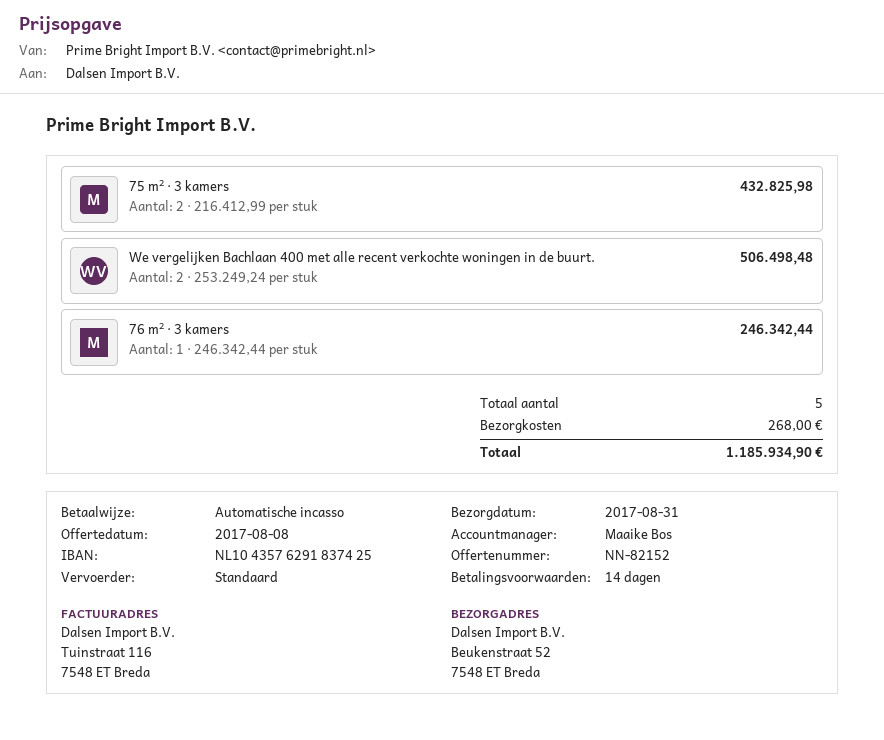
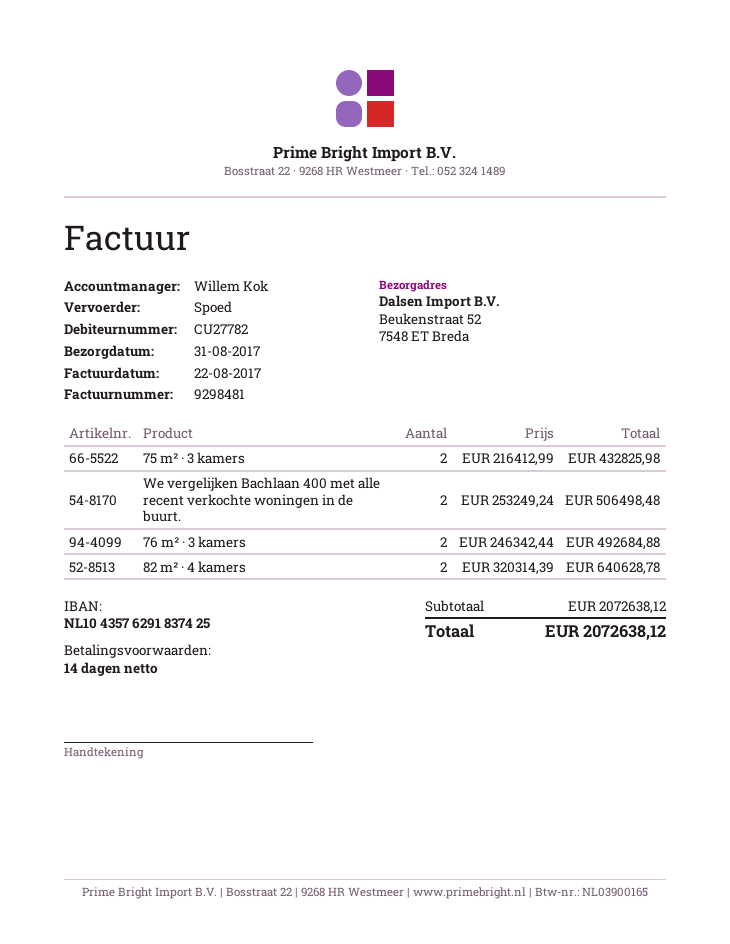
sales rep: Maaike Bos -> Willem Kok
shipping method: standard -> express
76 m² · 3 kamers: 1 x 246342.44 = 246342.44 -> 2 x 246342.44 = 492684.88
82 m² · 4 kamers: none -> 2 x 320314.39 = 640628.78
shipping: 268.00 -> none
total: 1185934.90 -> 2072638.12

